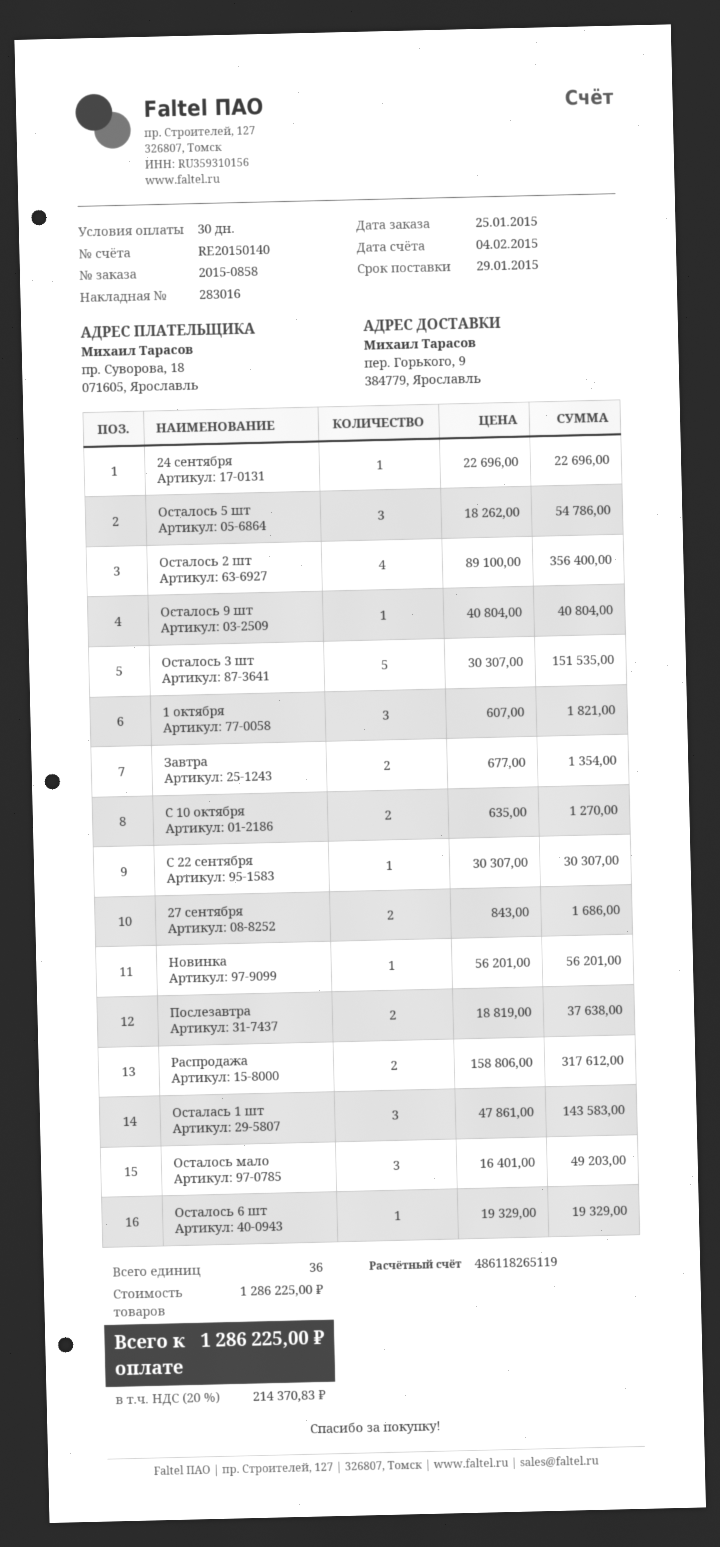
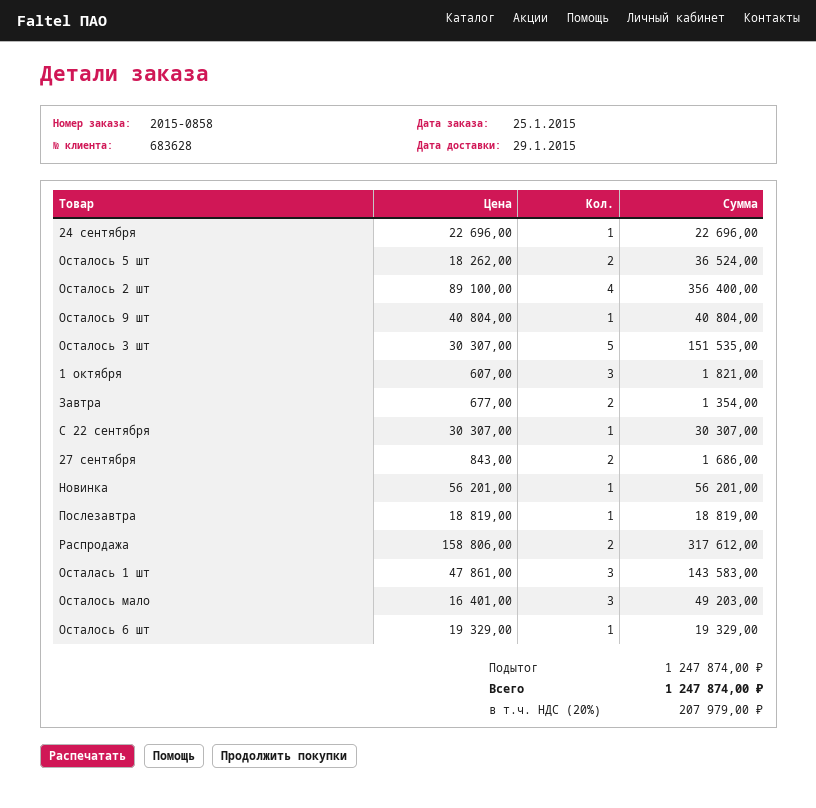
Осталось 5 шт: 3 x 18262.00 = 54786.00 -> 2 x 18262.00 = 36524.00
С 10 октября: 2 x 635.00 = 1270.00 -> none
Послезавтра: 2 x 18819.00 = 37638.00 -> 1 x 18819.00 = 18819.00
subtotal: 1286225.00 -> 1247874.00
tax: 20% = 214370.83 -> 20% = 207979.00
total: 1286225.00 -> 1247874.00

